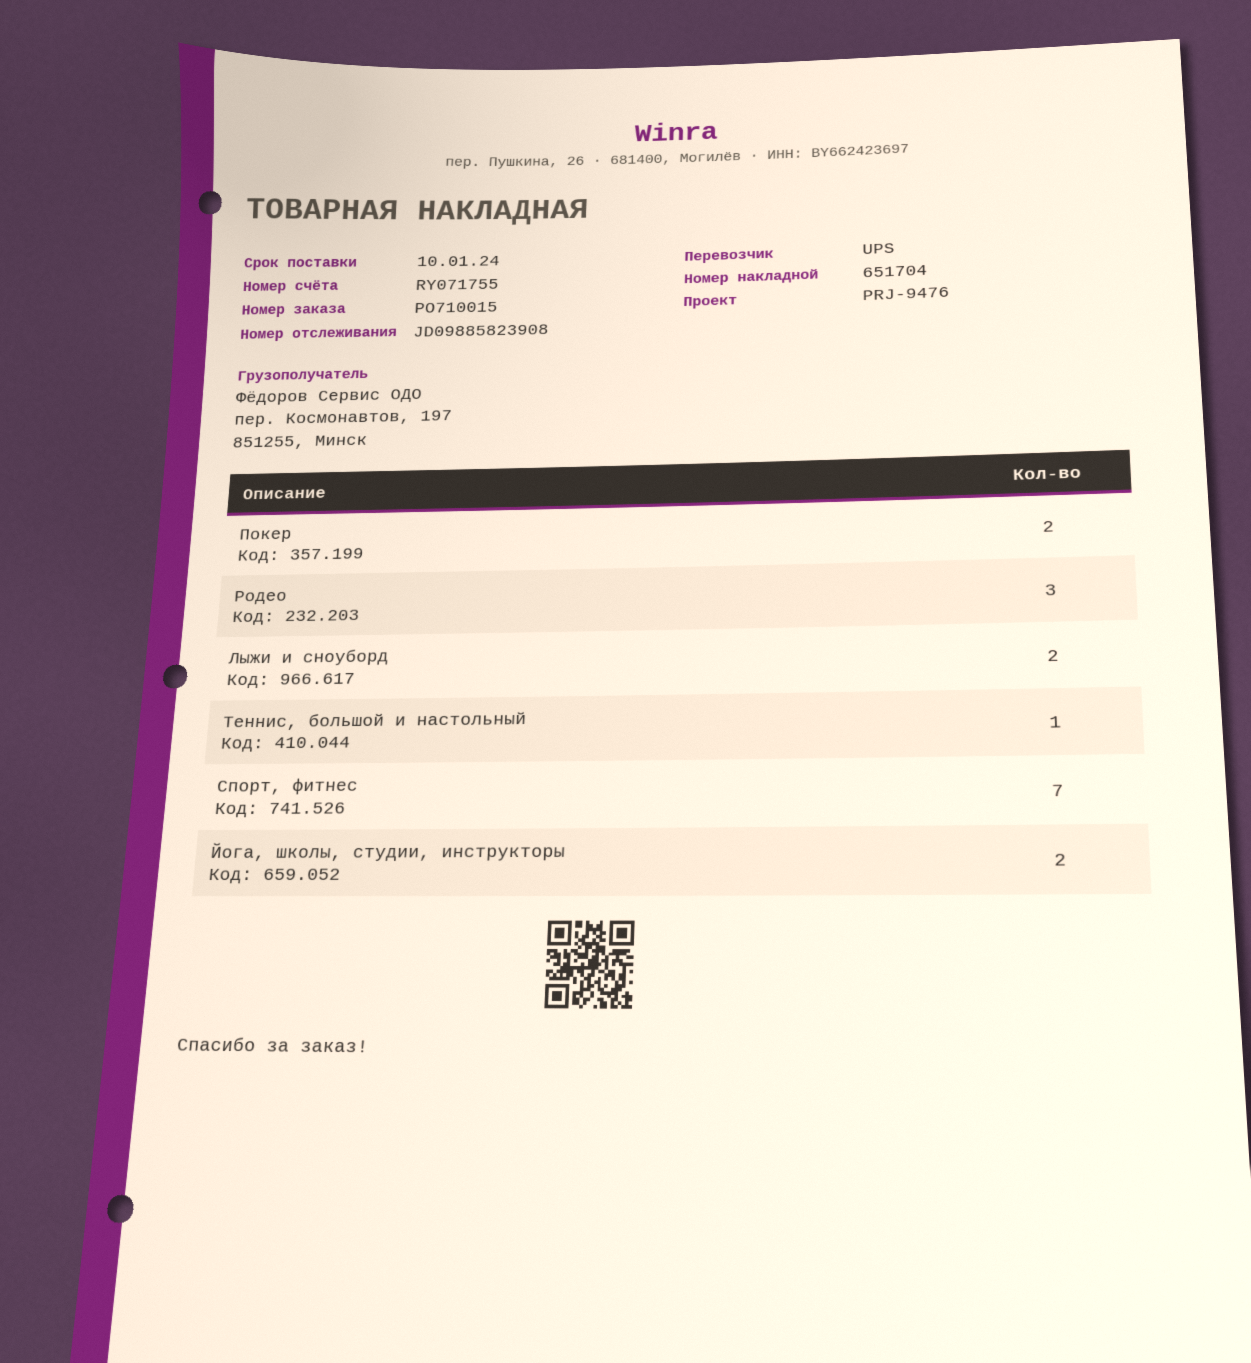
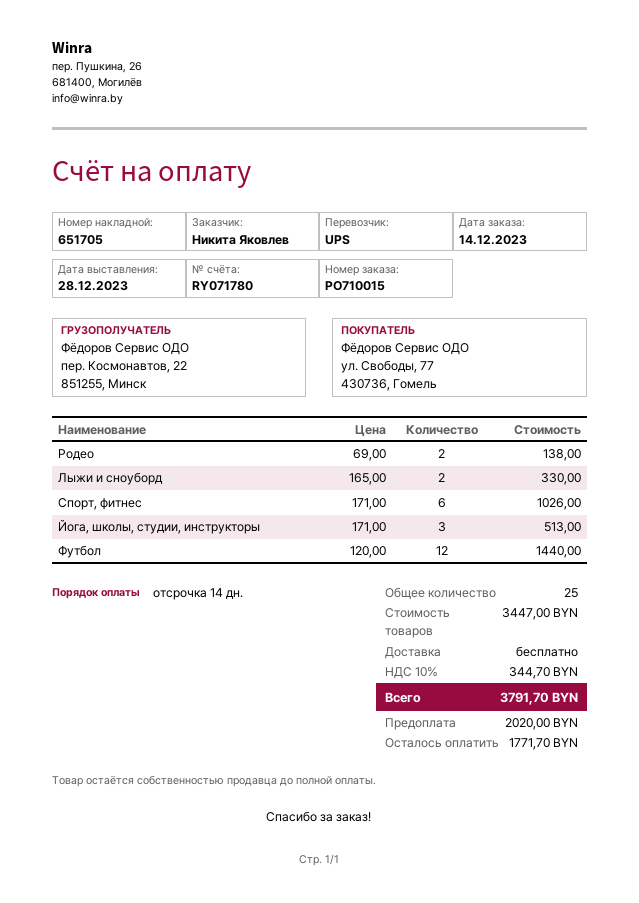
delivery note number: 651704 -> 651705
invoice number: RY071755 -> RY071780
ship to: пер. Космонавтов, 197, 851255, Минск -> пер. Космонавтов, 22, 851255, Минск
Покер: 2 -> none
Родео: 3 -> 2
Теннис, большой и настольный: 1 -> none
Спорт, фитнес: 7 -> 6
Йога, школы, студии, инструкторы: 2 -> 3
Футбол: none -> 12

